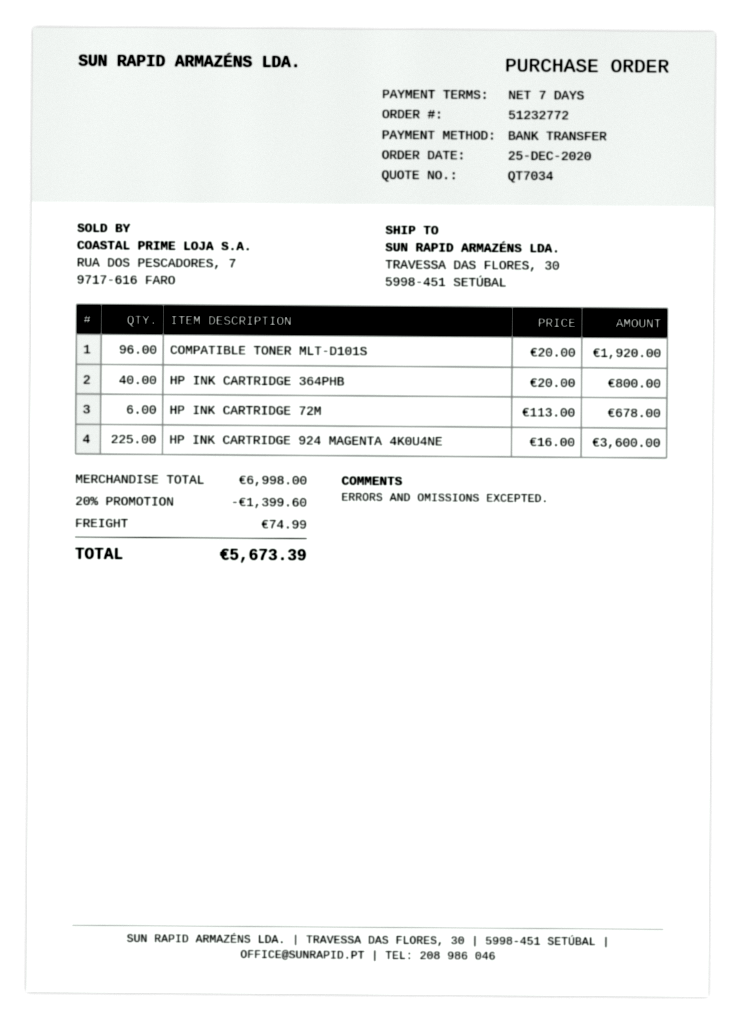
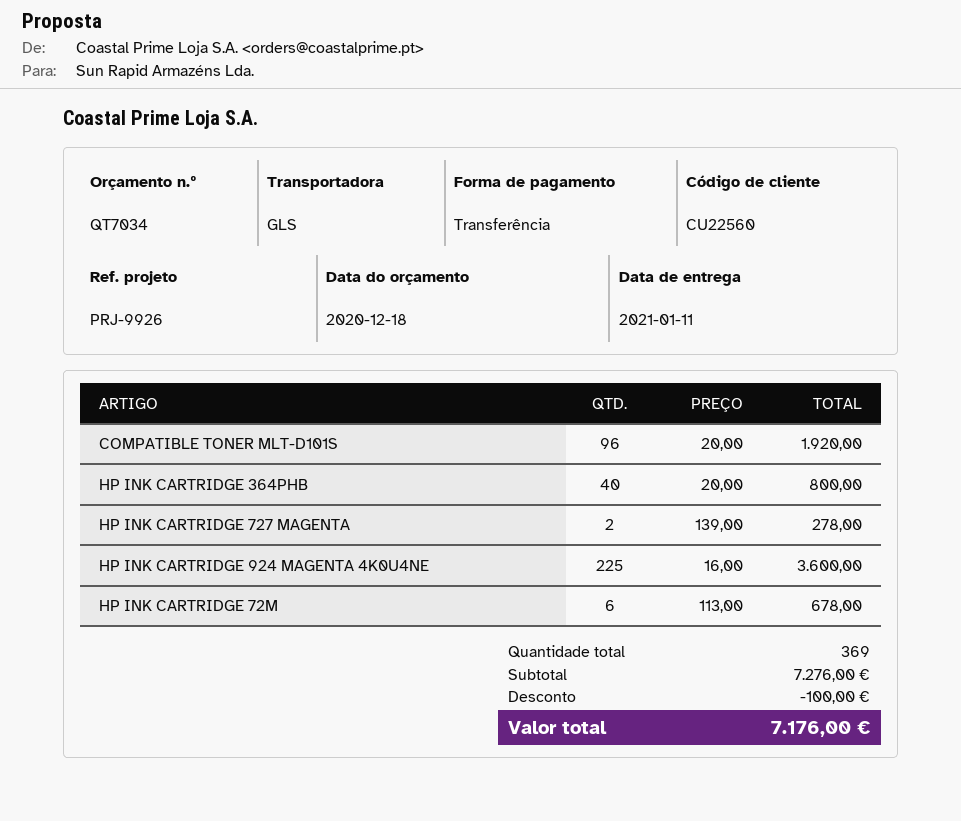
HP INK CARTRIDGE 727 MAGENTA: none -> 2 x 139.00 = 278.00
subtotal: 6998.00 -> 7276.00
discount: 1399.60 -> 100.00
shipping: 74.99 -> none
total: 5673.39 -> 7176.00

